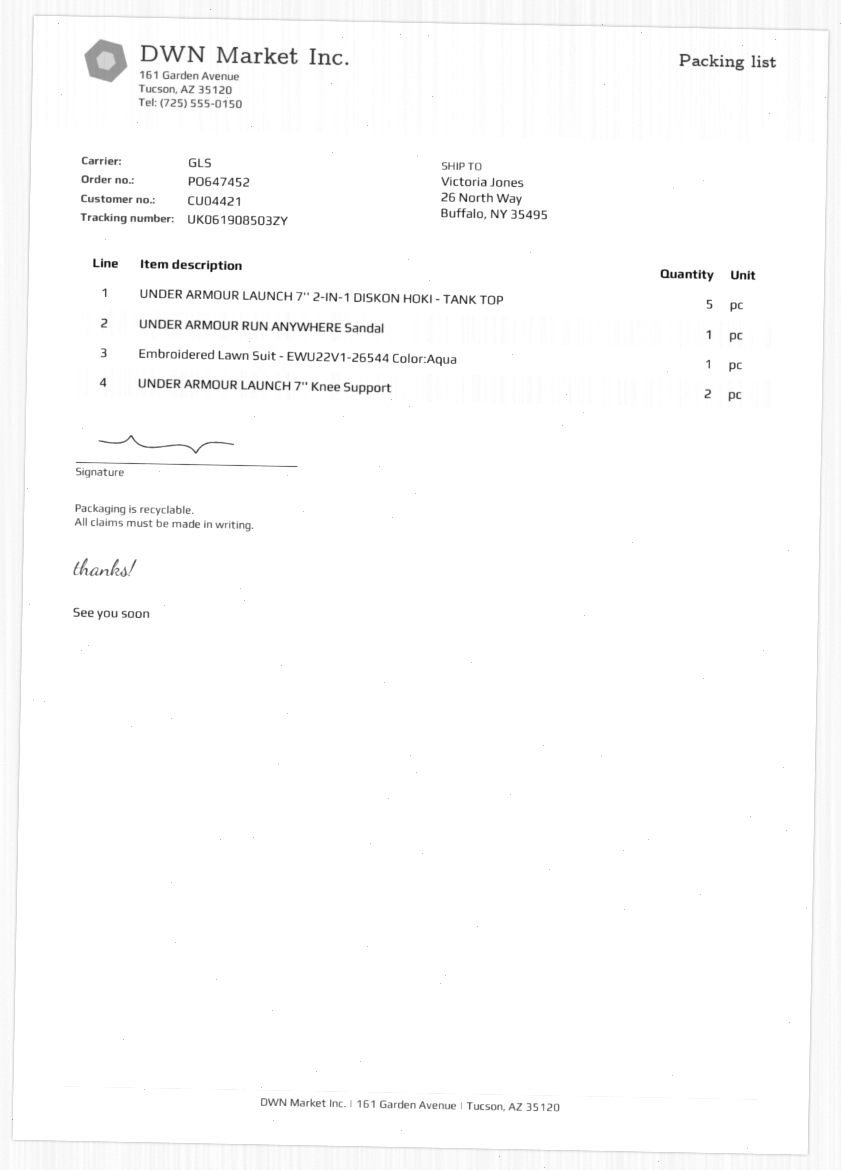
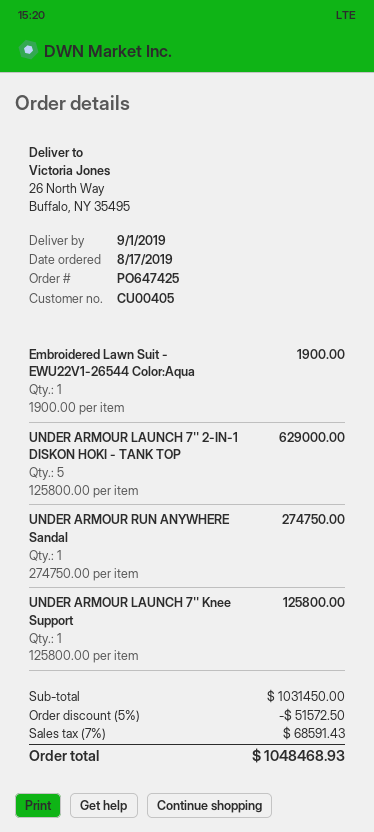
order number: PO647452 -> PO647425
customer number: CU04421 -> CU00405
UNDER ARMOUR LAUNCH 7'' Knee Support: 2 -> 1

